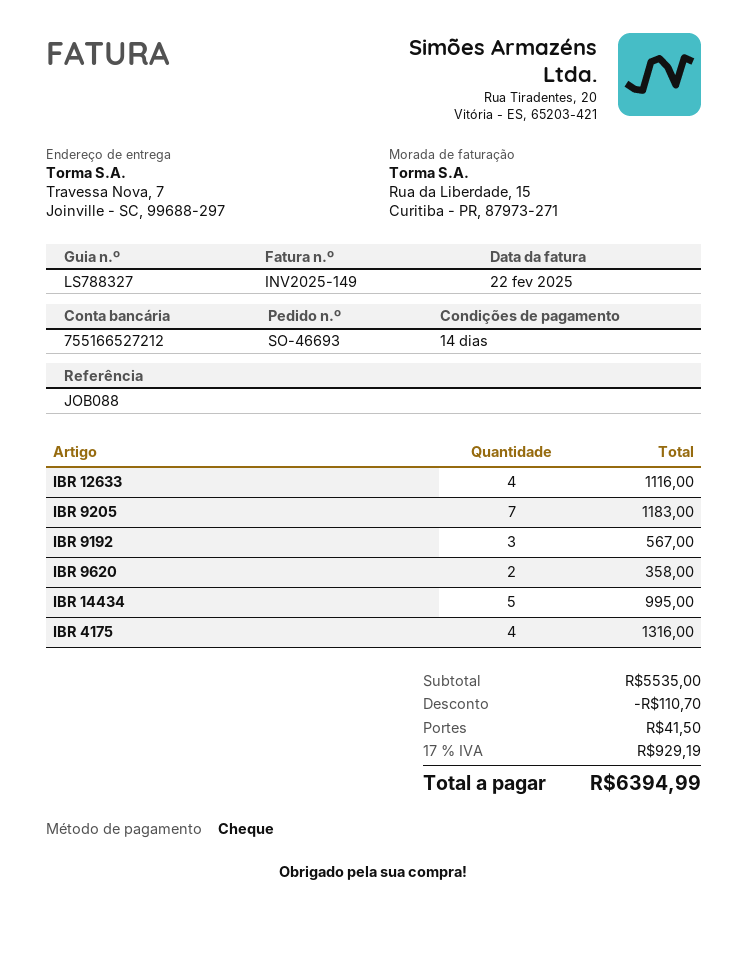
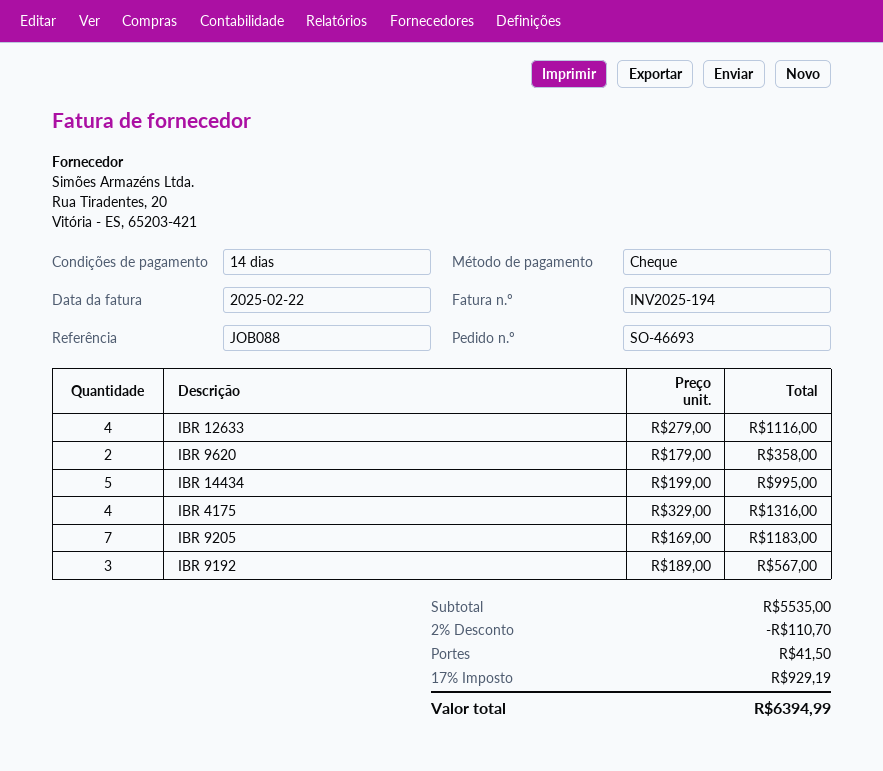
invoice number: INV2025-149 -> INV2025-194

